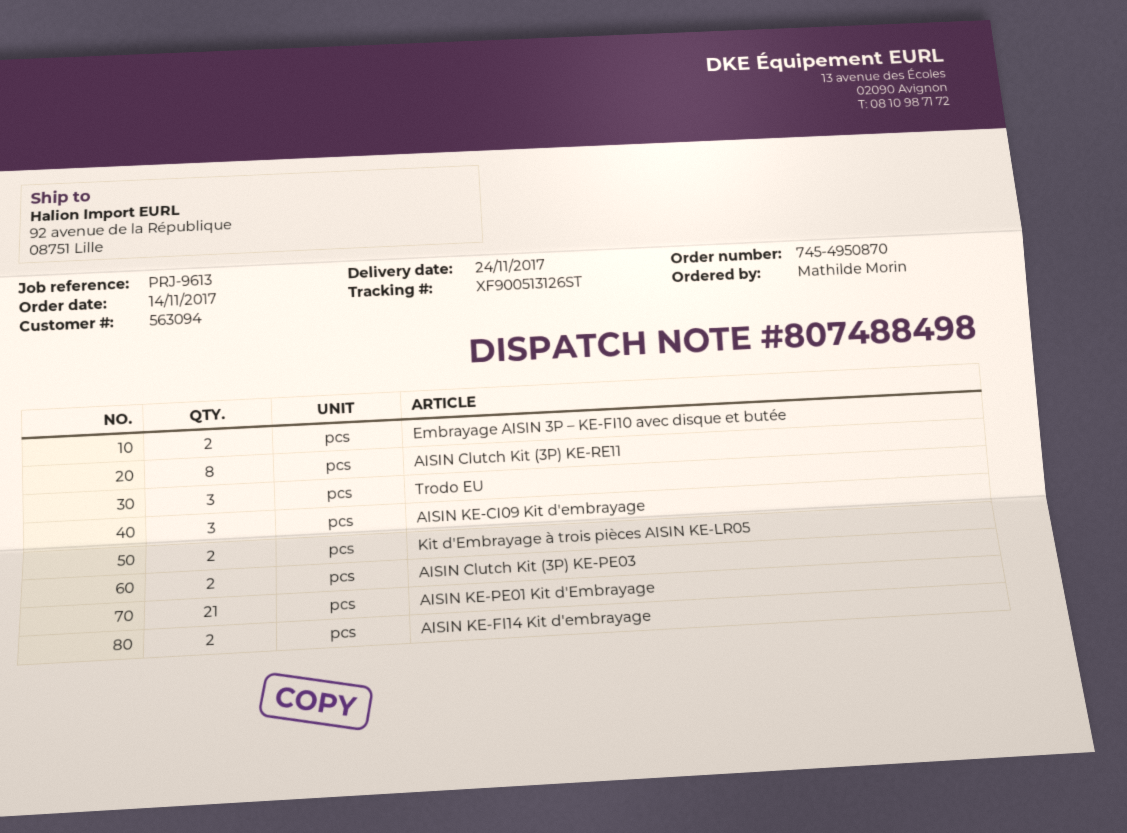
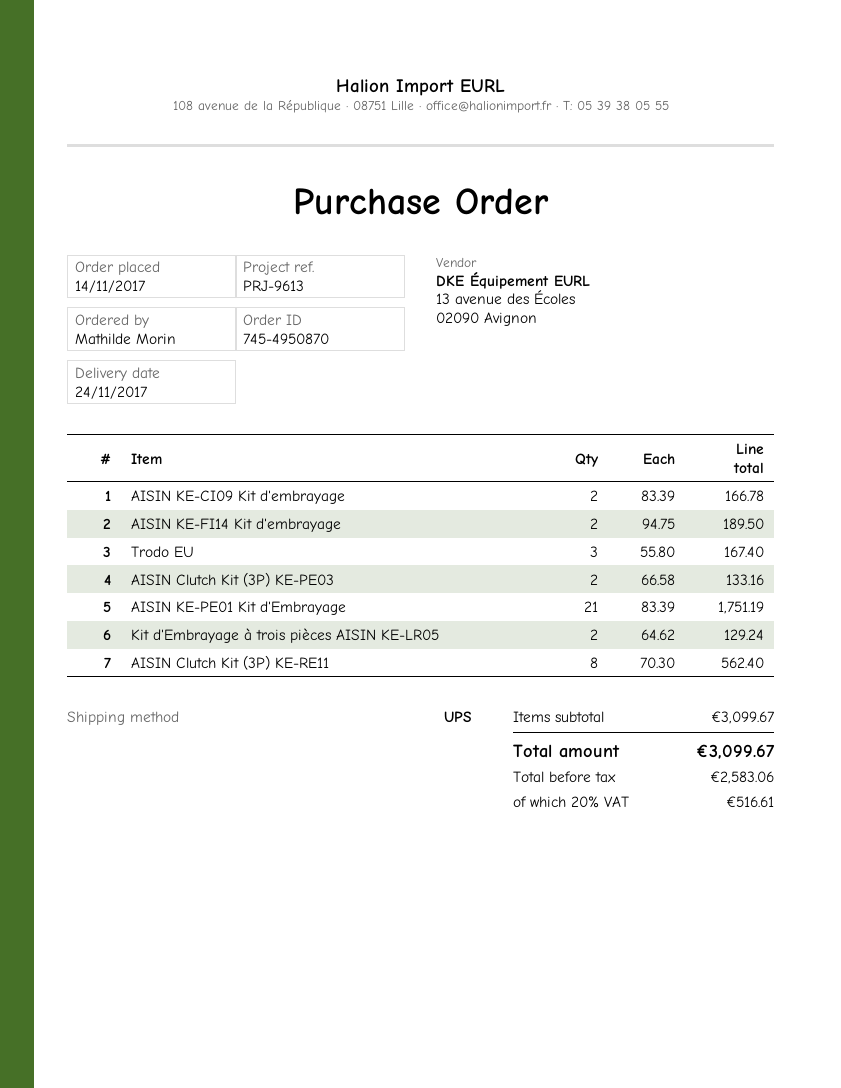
Embrayage AISIN 3P – KE-FI10 avec disque et butée: 2 -> none
AISIN KE-CI09 Kit d'embrayage: 3 -> 2

